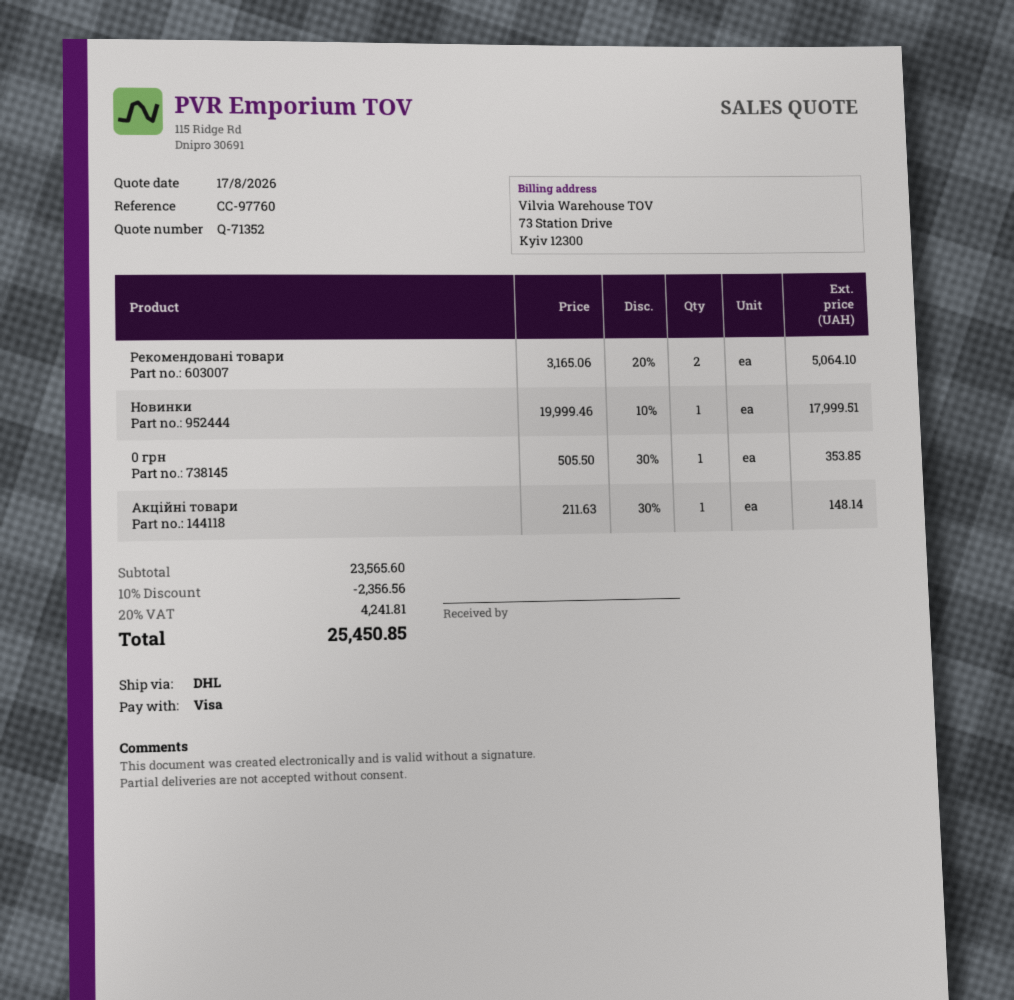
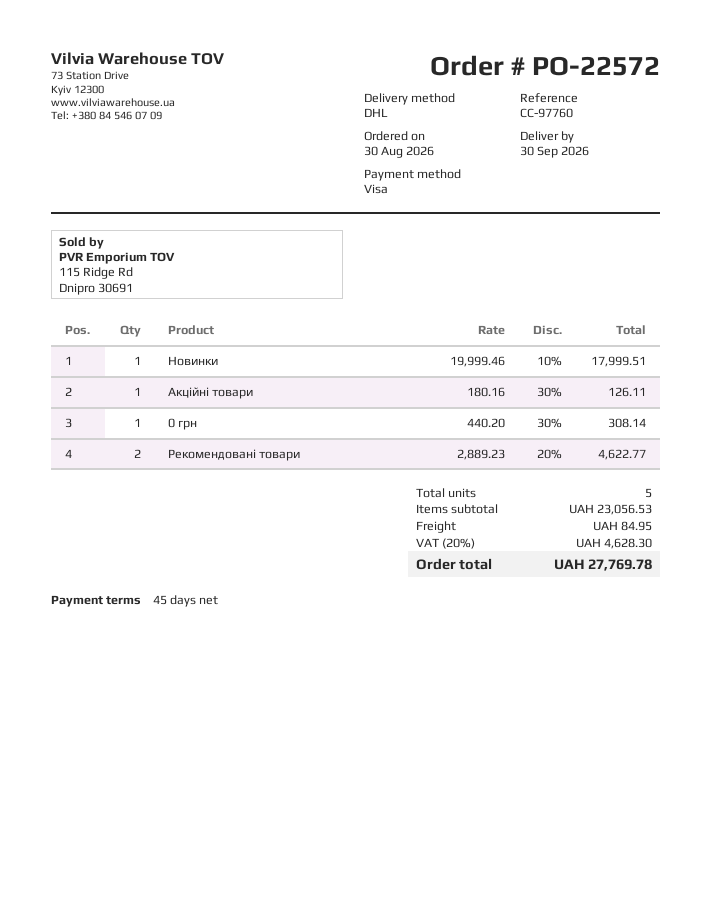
Рекомендовані товари: 2 x 3165.06 - 20% = 5064.10 -> 2 x 2889.23 - 20% = 4622.77
0 грн: 1 x 505.50 - 30% = 353.85 -> 1 x 440.20 - 30% = 308.14
Акційні товари: 1 x 211.63 - 30% = 148.14 -> 1 x 180.16 - 30% = 126.11
subtotal: 23565.60 -> 23056.53
discount: 10% = 2356.56 -> none
shipping: none -> 84.95
tax: 20% = 4241.81 -> 20% = 4628.30
total: 25450.85 -> 27769.78

